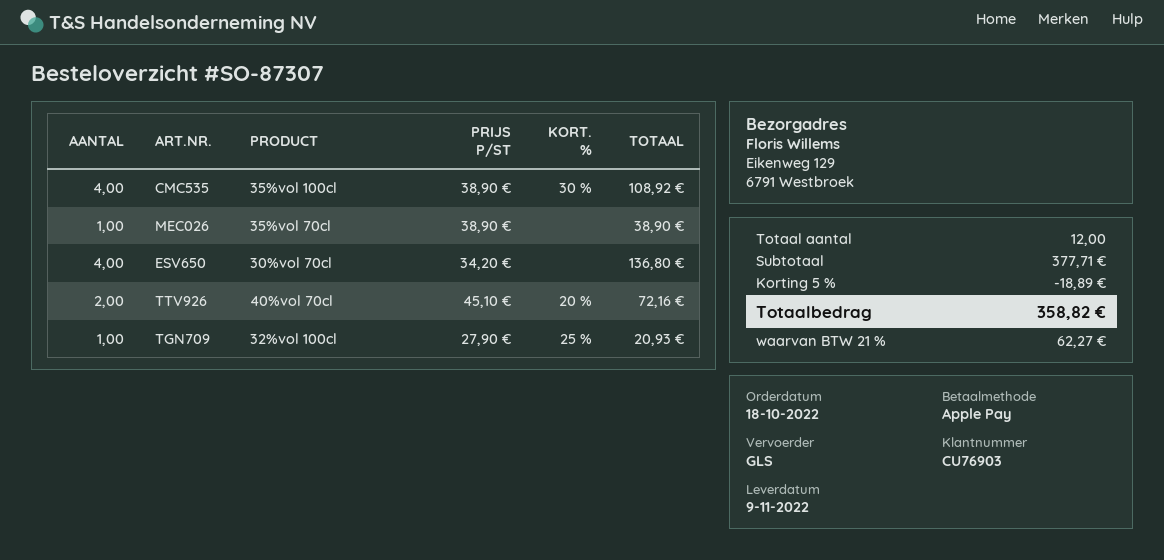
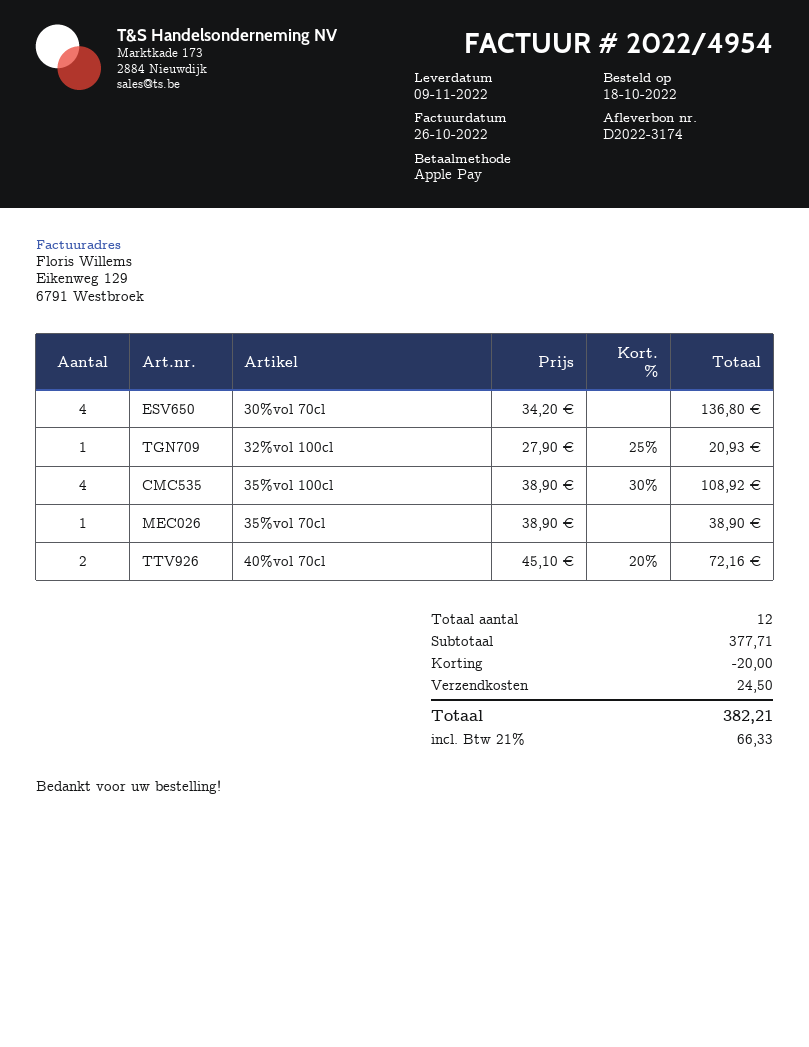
discount: 18.89 -> 20.00
shipping: none -> 24.50
tax: 21% = 62.27 -> 21% = 66.33
total: 358.82 -> 382.21

